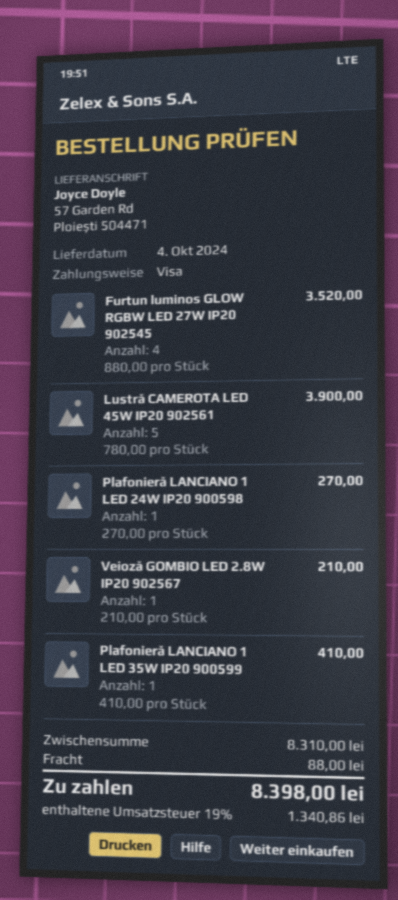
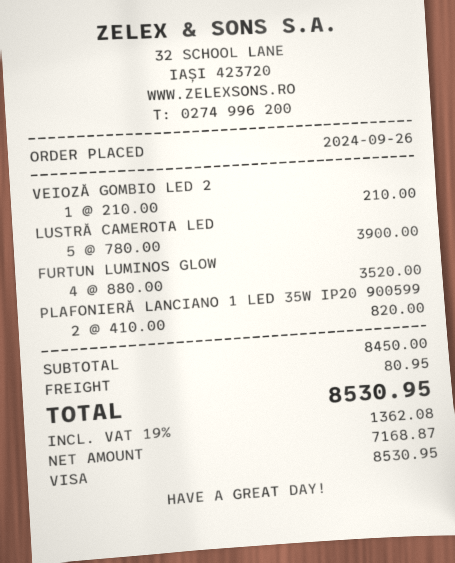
Plafonieră LANCIANO 1 LED 24W IP20 900598: 1 x 270.00 = 270.00 -> none
Plafonieră LANCIANO 1 LED 35W IP20 900599: 1 x 410.00 = 410.00 -> 2 x 410.00 = 820.00
subtotal: 8310.00 -> 8450.00
shipping: 88.00 -> 80.95
tax: 19% = 1340.86 -> 19% = 1362.08
total: 8398.00 -> 8530.95

